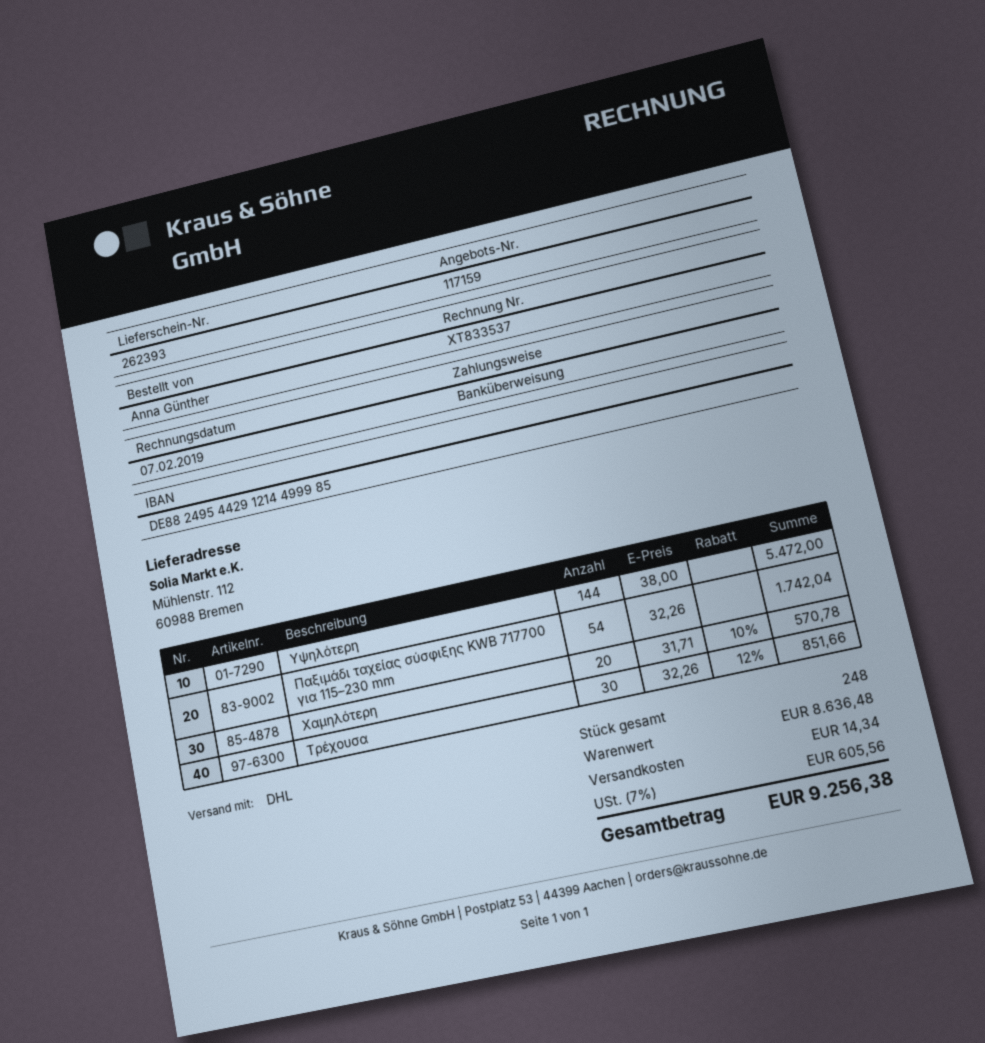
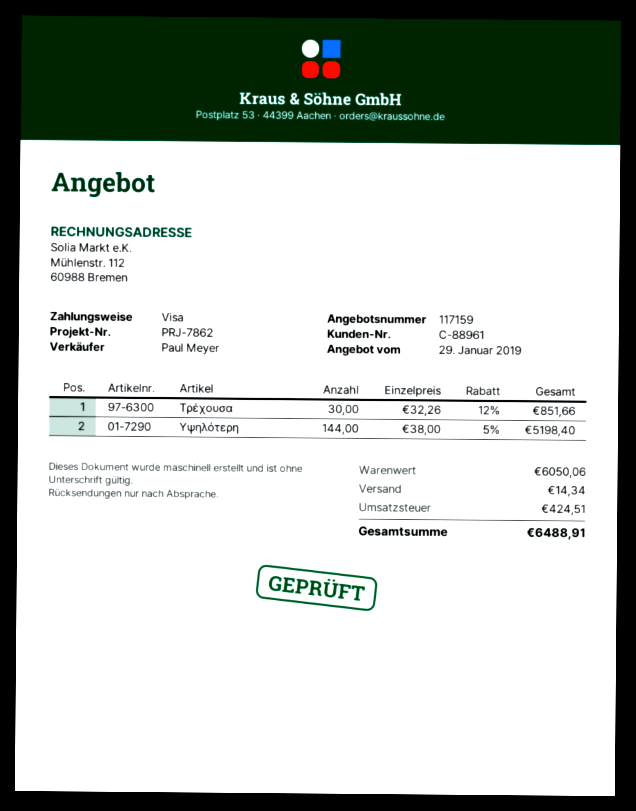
payment method: bank transfer -> Visa
Υψηλότερη: 144 x 38.00 = 5472.00 -> 144 x 38.00 - 5% = 5198.40
Παξιμάδι ταχείας σύσφιξης KWB 717700 για 115–230 mm: 54 x 32.26 = 1742.04 -> none
Χαμηλότερη: 20 x 31.71 - 10% = 570.78 -> none
subtotal: 8636.48 -> 6050.06
tax: 605.56 -> 424.51
total: 9256.38 -> 6488.91

